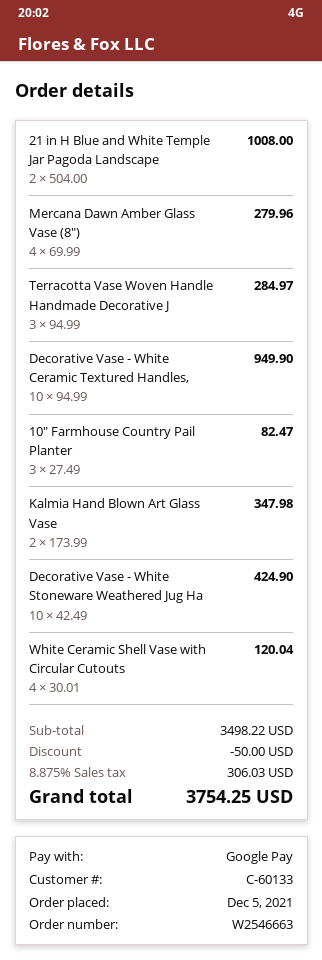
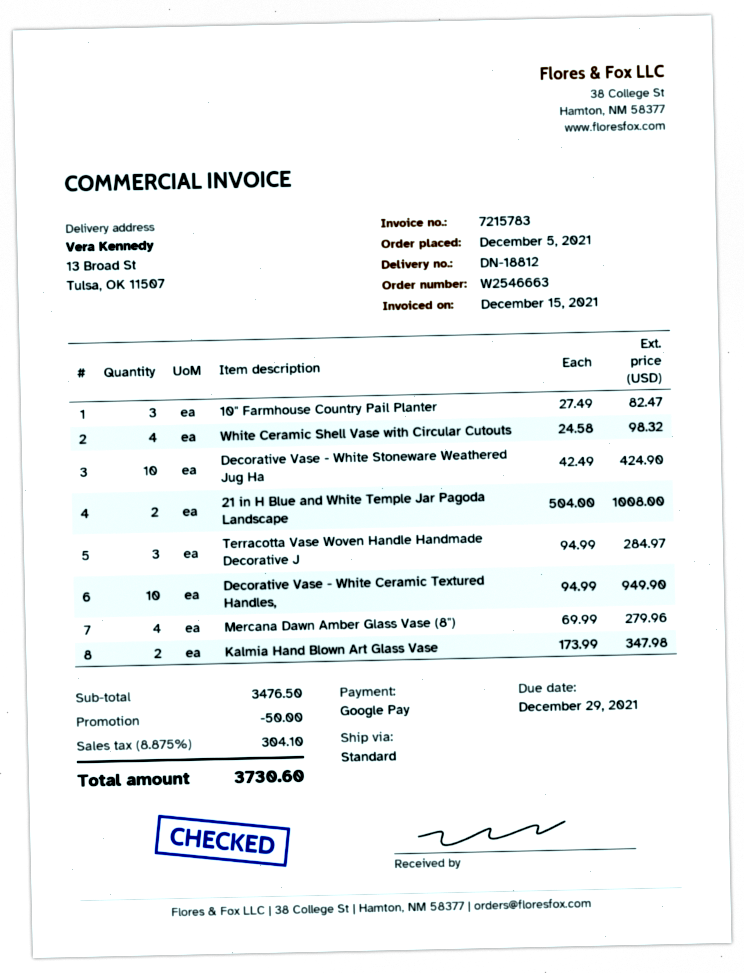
White Ceramic Shell Vase with Circular Cutouts: 4 x 30.01 = 120.04 -> 4 x 24.58 = 98.32
subtotal: 3498.22 -> 3476.50
tax: 8.875% = 306.03 -> 8.875% = 304.10
total: 3754.25 -> 3730.60

